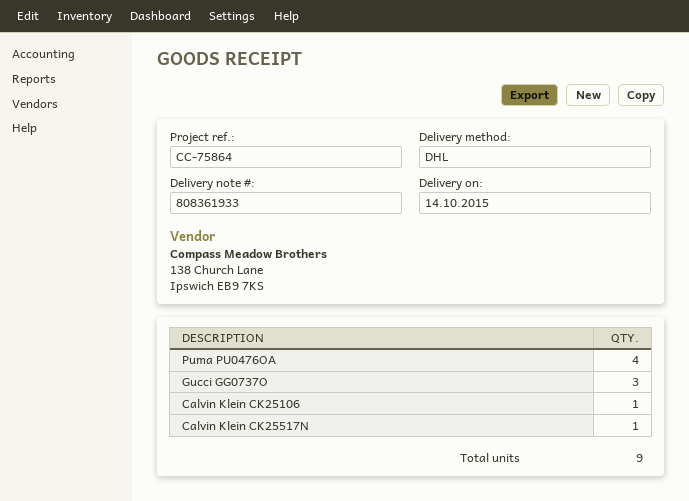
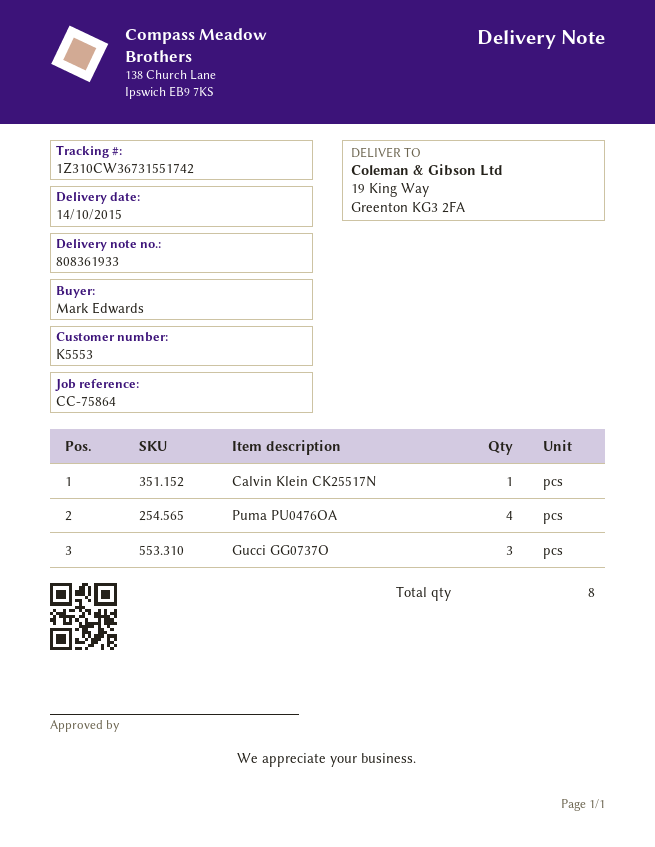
Calvin Klein CK25106: 1 -> none
total quantity: 9 -> 8

